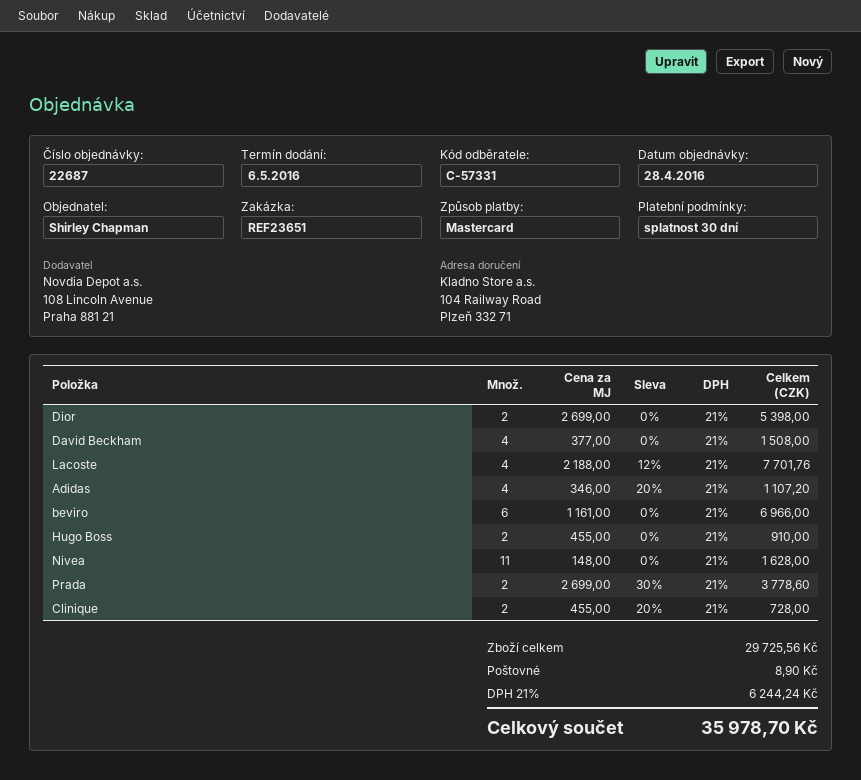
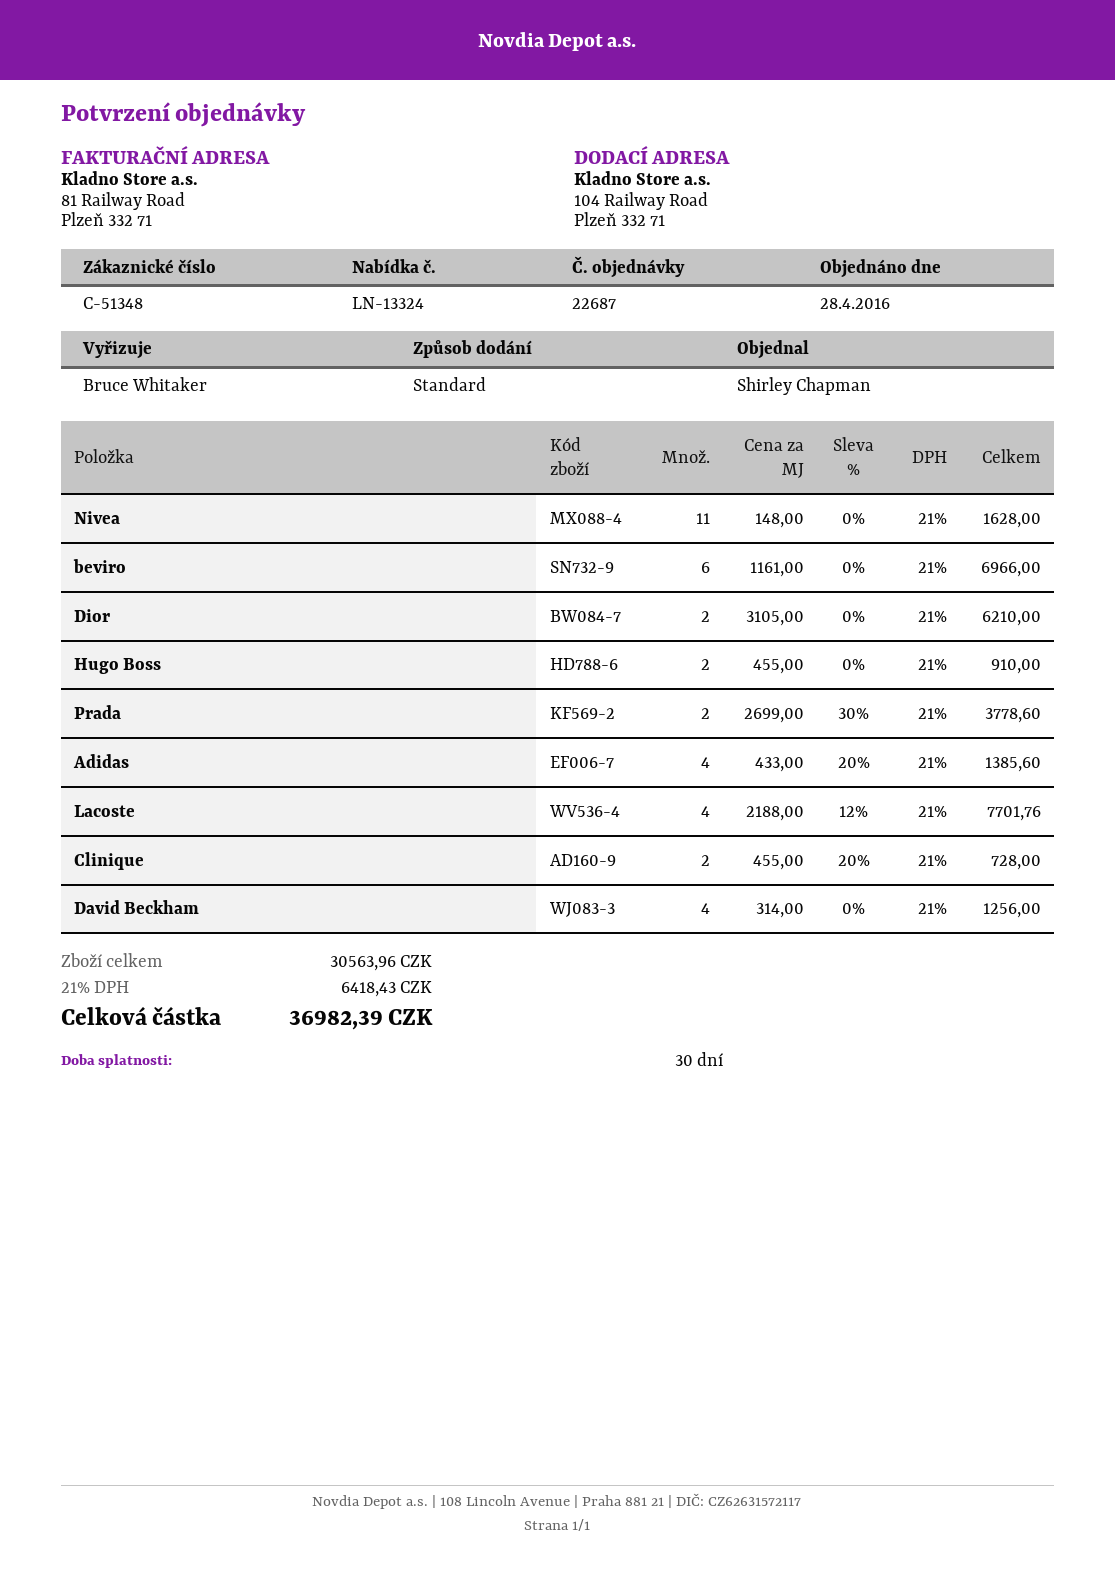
customer number: C-57331 -> C-51348
Dior: 2 x 2699.00 = 5398.00 -> 2 x 3105.00 = 6210.00
David Beckham: 4 x 377.00 = 1508.00 -> 4 x 314.00 = 1256.00
Adidas: 4 x 346.00 - 20% = 1107.20 -> 4 x 433.00 - 20% = 1385.60
subtotal: 29725.56 -> 30563.96
shipping: 8.90 -> none
tax: 21% = 6244.24 -> 21% = 6418.43
total: 35978.70 -> 36982.39

